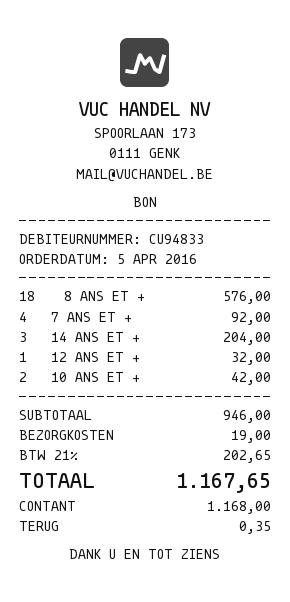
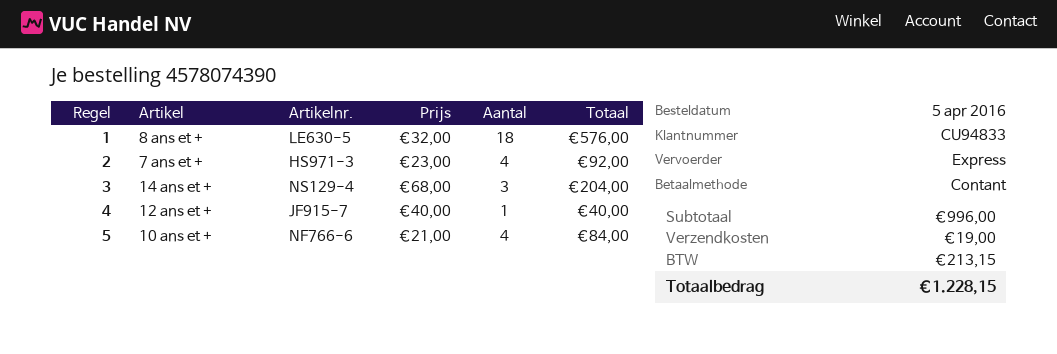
12 ANS ET +: 1 for 32.00 -> 1 for 40.00
10 ANS ET +: 2 for 42.00 -> 4 for 84.00
subtotal: 946.00 -> 996.00
tax: 202.65 -> 213.15
total: 1167.65 -> 1228.15

